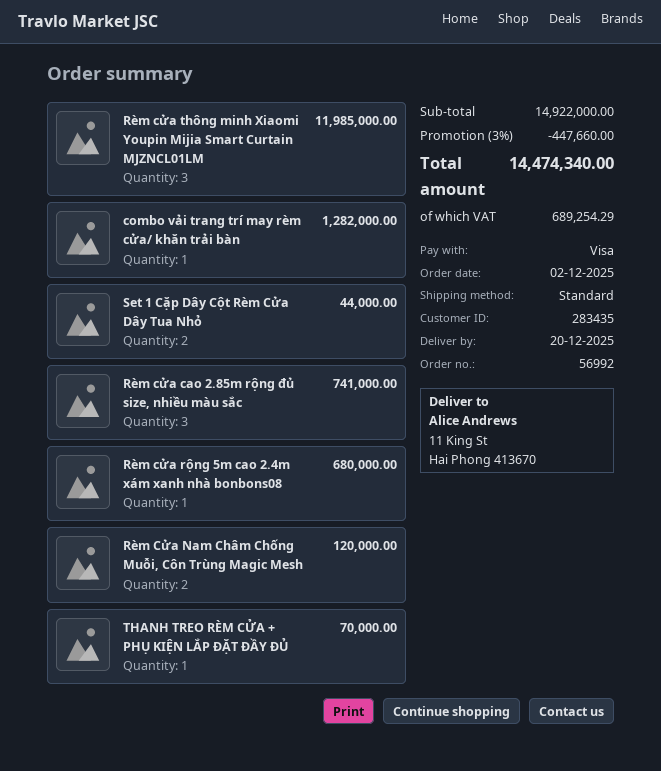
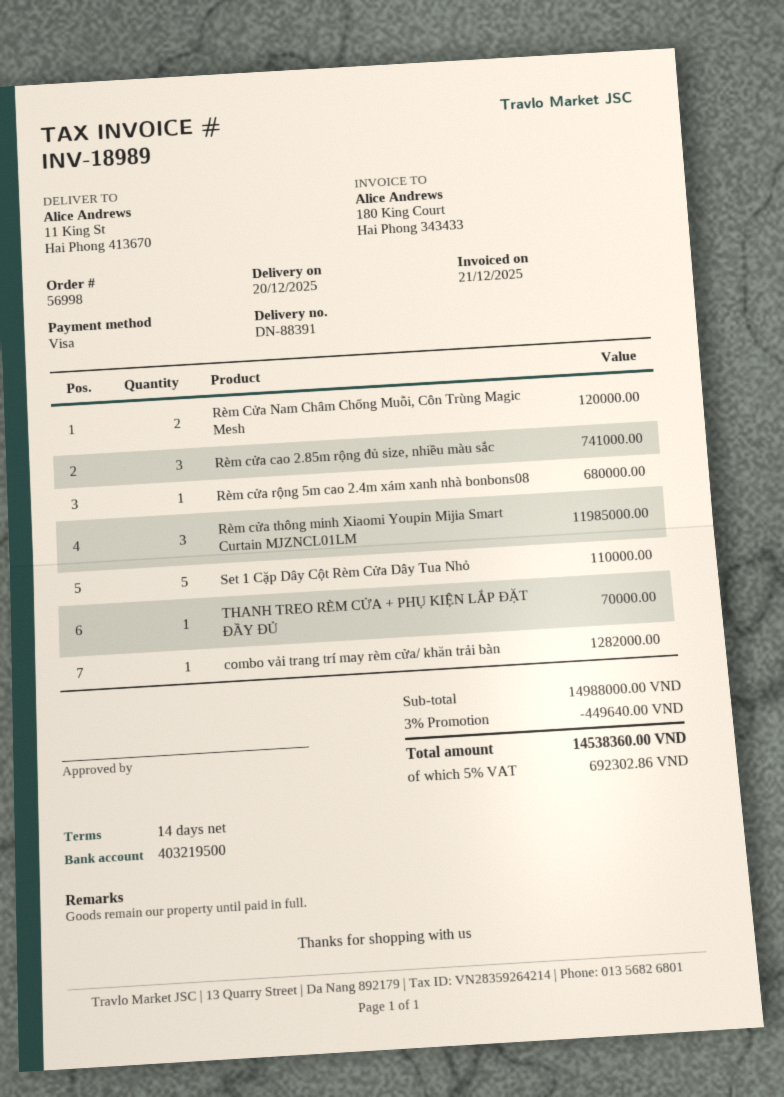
order number: 56992 -> 56998
Set 1 Cặp Dây Cột Rèm Cửa Dây Tua Nhỏ: 2 for 44000.00 -> 5 for 110000.00
subtotal: 14922000.00 -> 14988000.00
discount: 3% = 447660.00 -> 3% = 449640.00
tax: 689254.29 -> 692302.86
total: 14474340.00 -> 14538360.00

